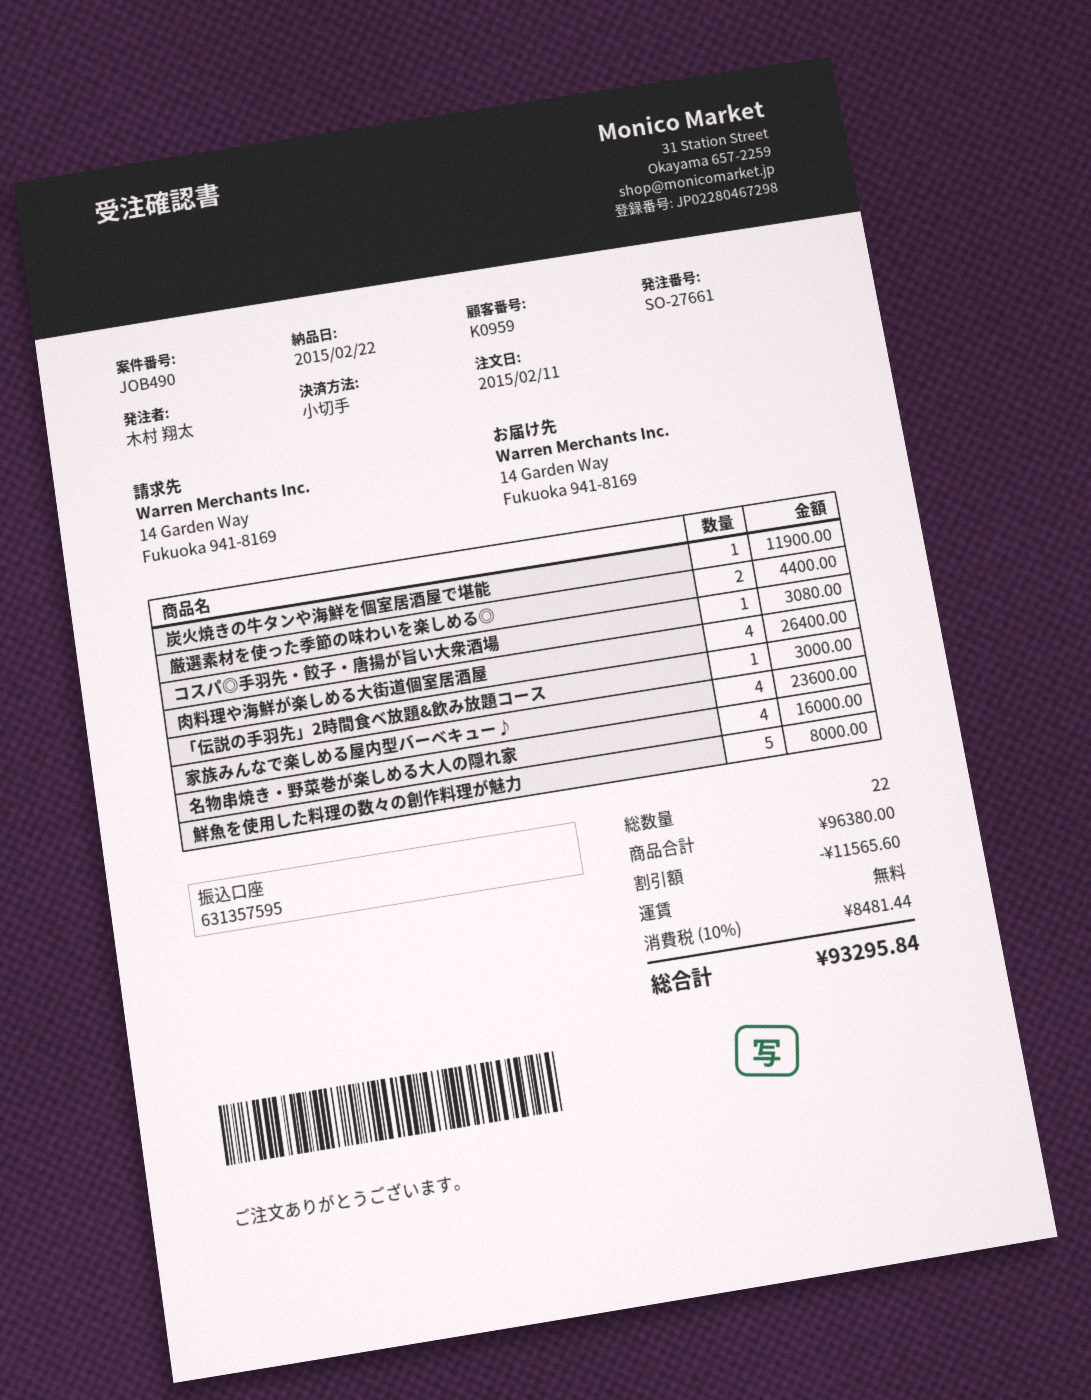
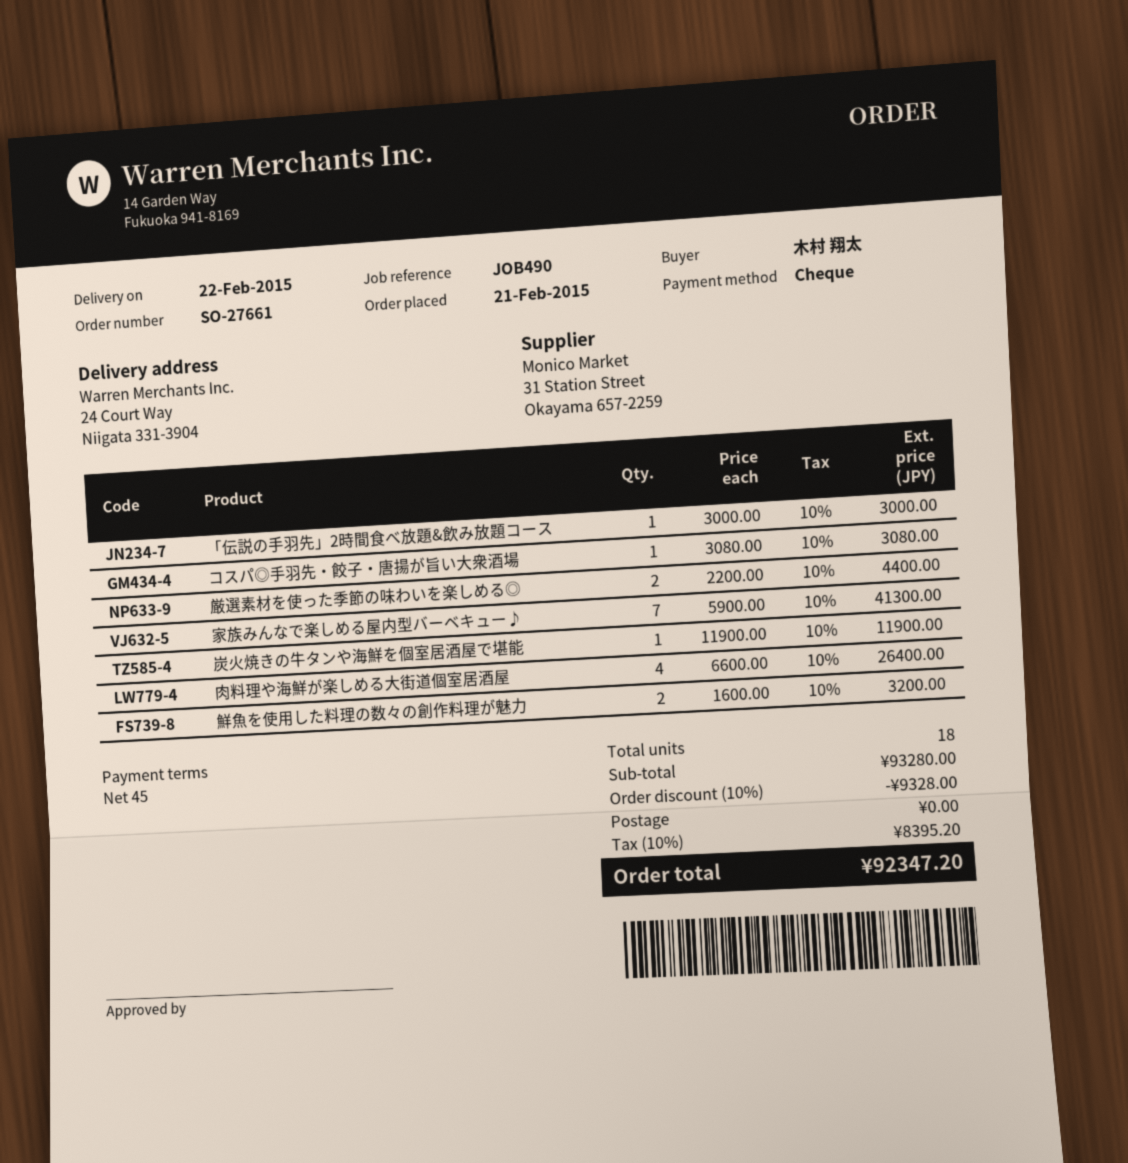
order date: 2015-02-11 -> 2015-02-21
ship to: 14 Garden Way, Fukuoka 941-8169 -> 24 Court Way, Niigata 331-3904
家族みんなで楽しめる屋内型バーベキュー♪: 4 for 23600.00 -> 7 for 41300.00
名物串焼き・野菜巻が楽しめる大人の隠れ家: 4 for 16000.00 -> none
鮮魚を使用した料理の数々の創作料理が魅力: 5 for 8000.00 -> 2 for 3200.00
total quantity: 22 -> 18
subtotal: 96380.00 -> 93280.00
discount: 11565.60 -> 9328.00
tax: 10% = 8481.44 -> 10% = 8395.20
total: 93295.84 -> 92347.20

